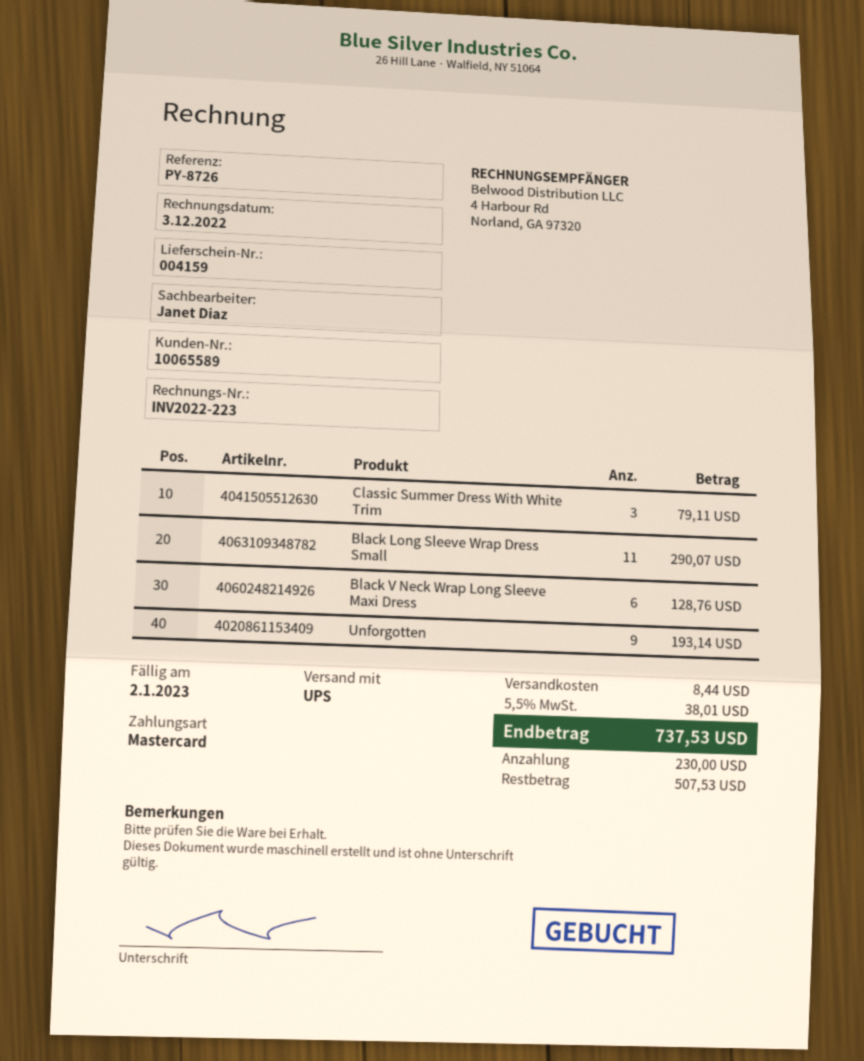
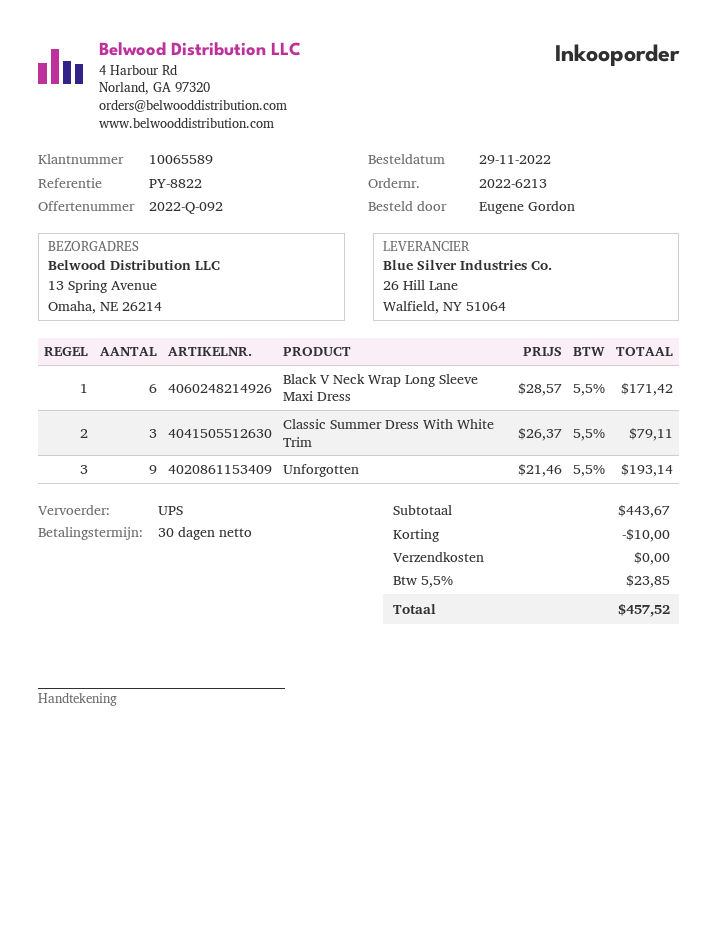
reference: PY-8726 -> PY-8822
Black Long Sleeve Wrap Dress Small: 11 for 290.07 -> none
Black V Neck Wrap Long Sleeve Maxi Dress: 6 for 128.76 -> 6 for 171.42
discount: none -> 10.00
shipping: 8.44 -> 0.00
tax: 5.5% = 38.01 -> 5.5% = 23.85
total: 737.53 -> 457.52

